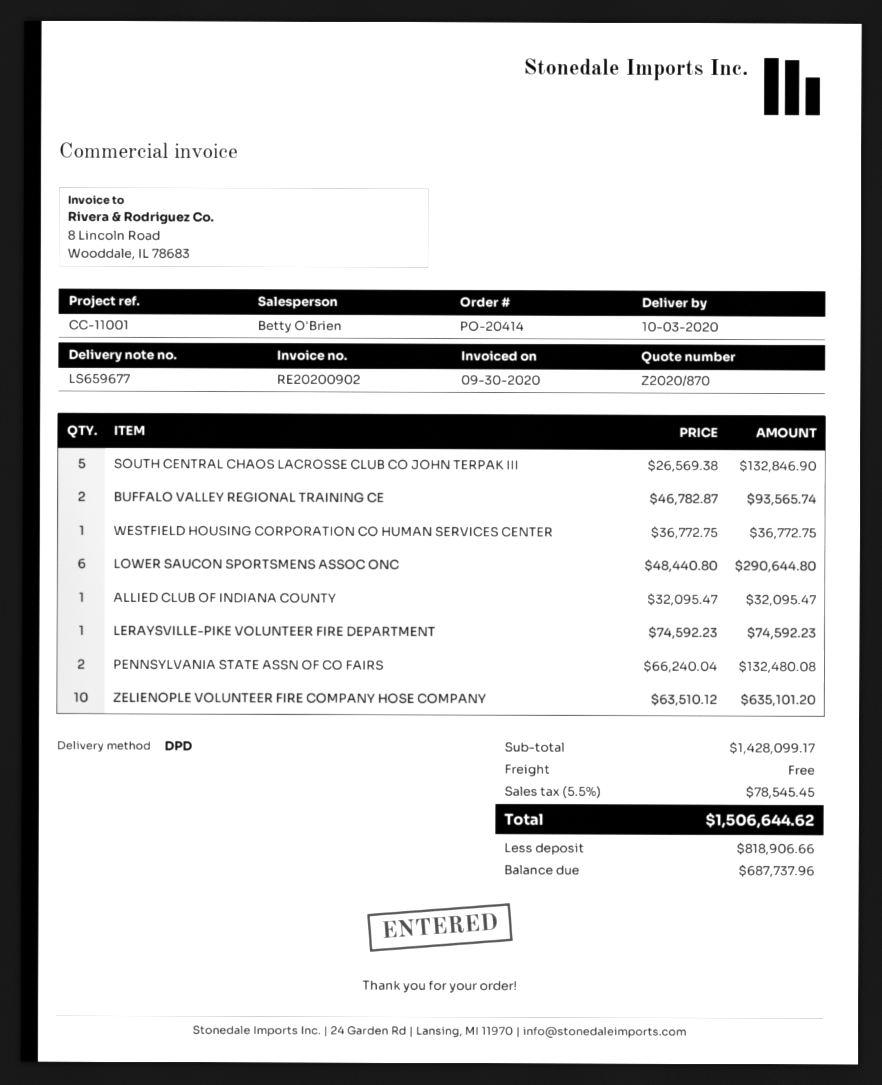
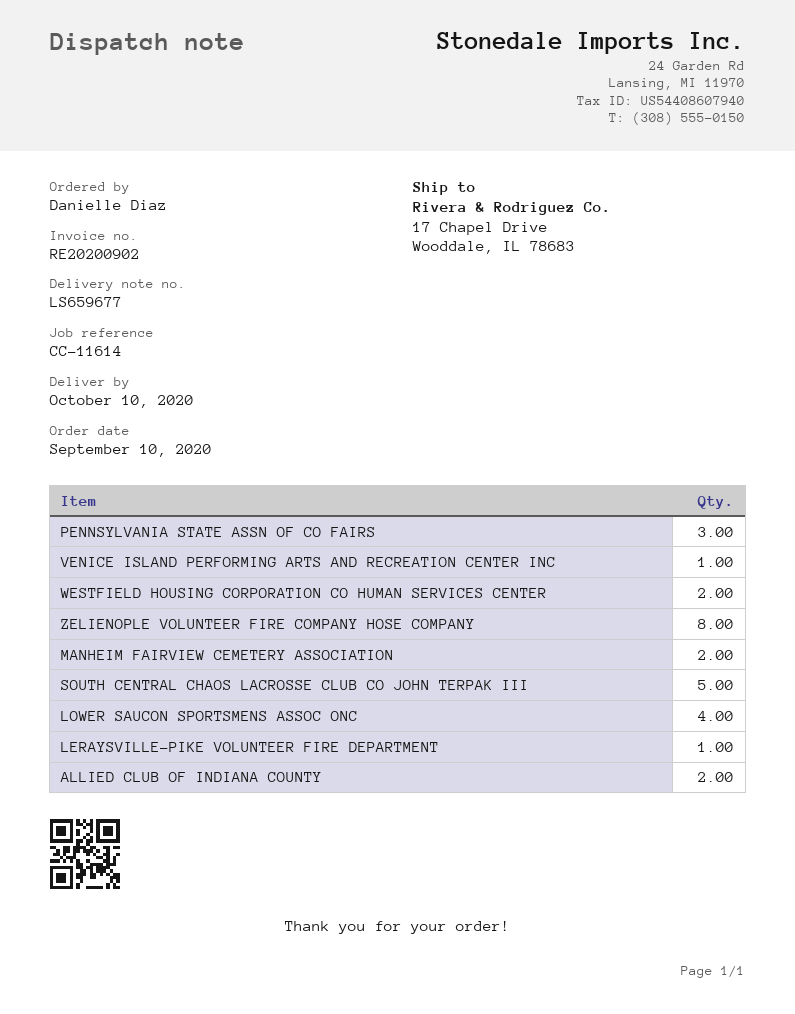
delivery date: 2020-10-03 -> 2020-10-10
reference: CC-11001 -> CC-11614
BUFFALO VALLEY REGIONAL TRAINING CE: 2 -> none
WESTFIELD HOUSING CORPORATION CO HUMAN SERVICES CENTER: 1 -> 2
LOWER SAUCON SPORTSMENS ASSOC ONC: 6 -> 4
ALLIED CLUB OF INDIANA COUNTY: 1 -> 2
PENNSYLVANIA STATE ASSN OF CO FAIRS: 2 -> 3
ZELIENOPLE VOLUNTEER FIRE COMPANY HOSE COMPANY: 10 -> 8
VENICE ISLAND PERFORMING ARTS AND RECREATION CENTER INC: none -> 1
MANHEIM FAIRVIEW CEMETERY ASSOCIATION: none -> 2

